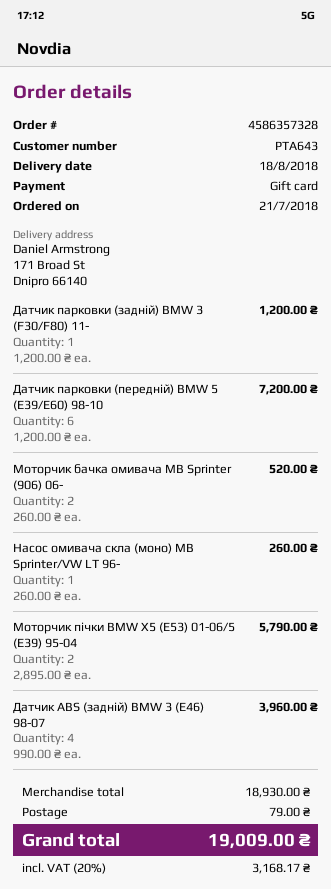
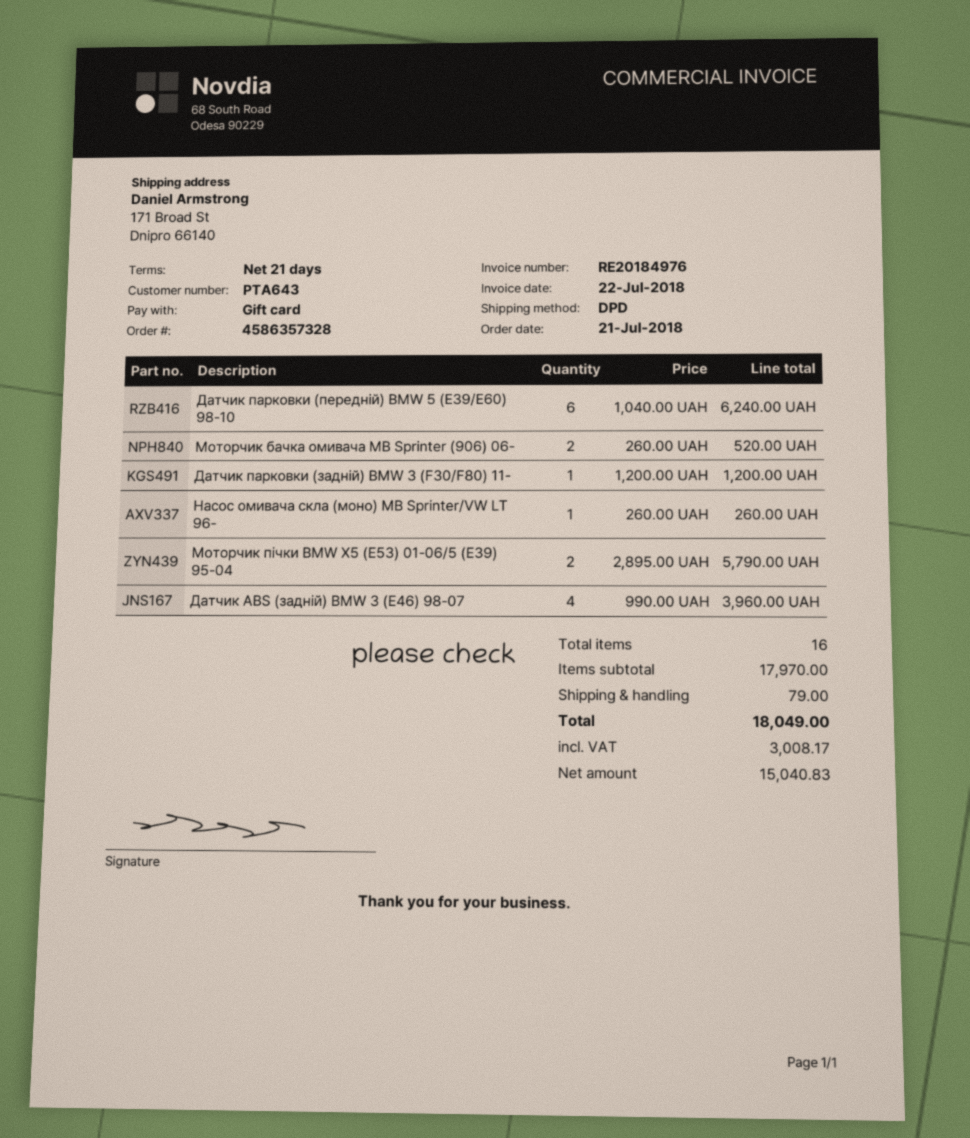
Датчик парковки (передній) BMW 5 (E39/E60) 98-10: 6 x 1200.00 = 7200.00 -> 6 x 1040.00 = 6240.00
subtotal: 18930.00 -> 17970.00
tax: 3168.17 -> 3008.17
total: 19009.00 -> 18049.00

